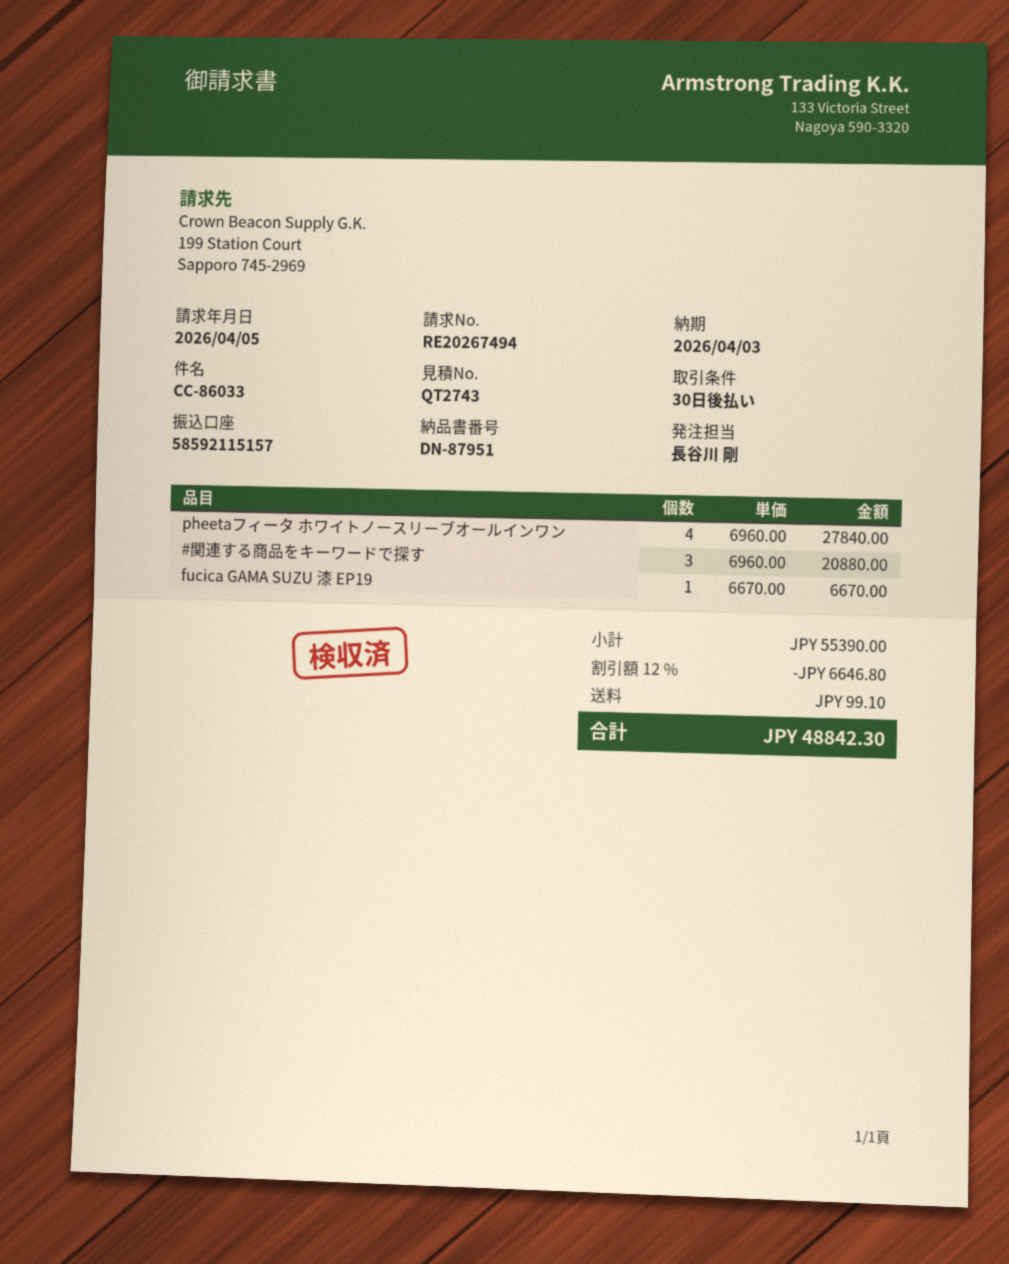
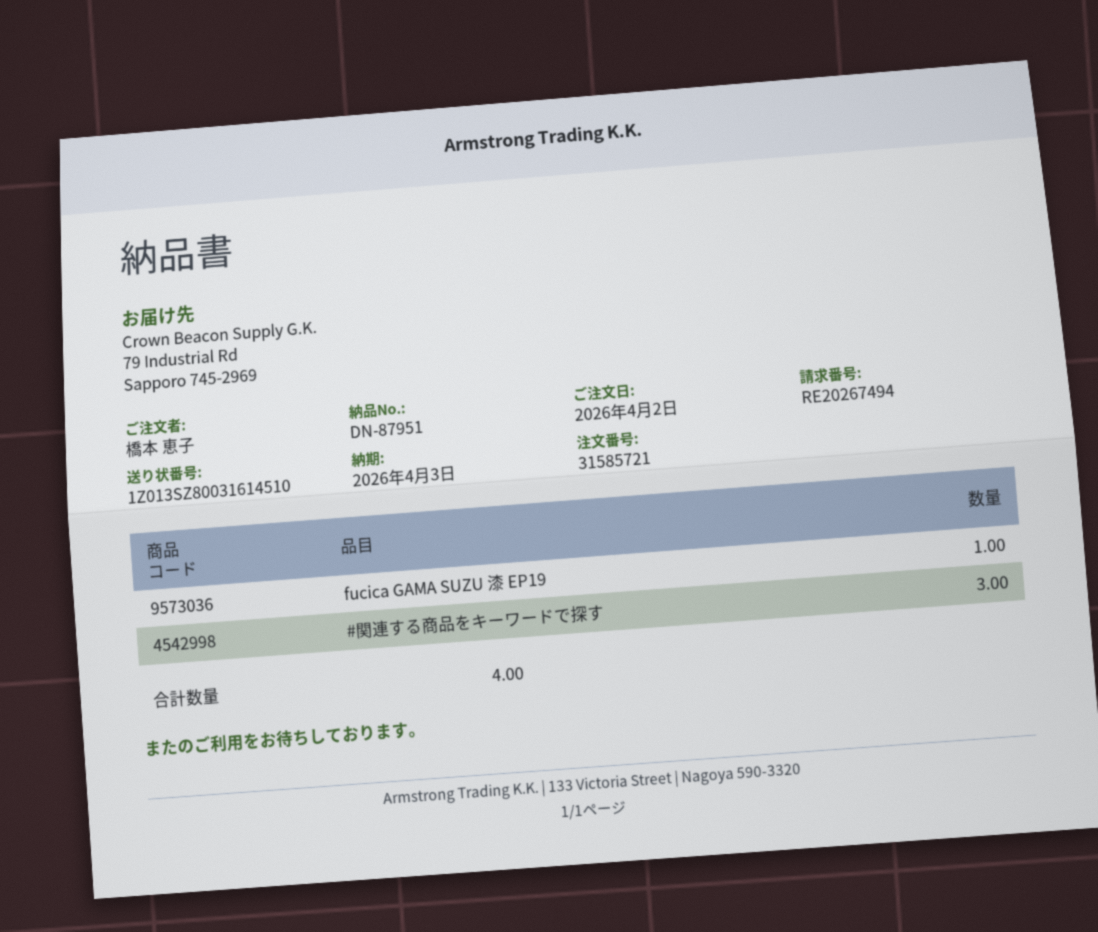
ordered by: 長谷川 剛 -> 橋本 恵子
pheetaフィータ ホワイトノースリーブオールインワン: 4 -> none

